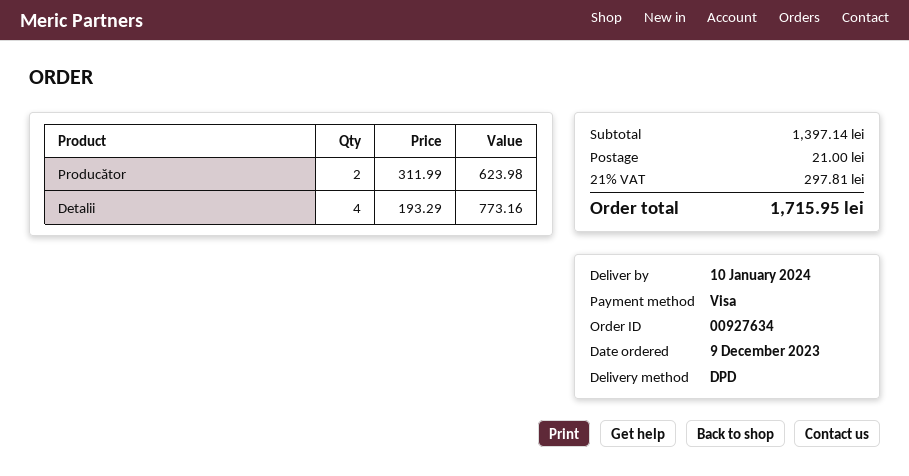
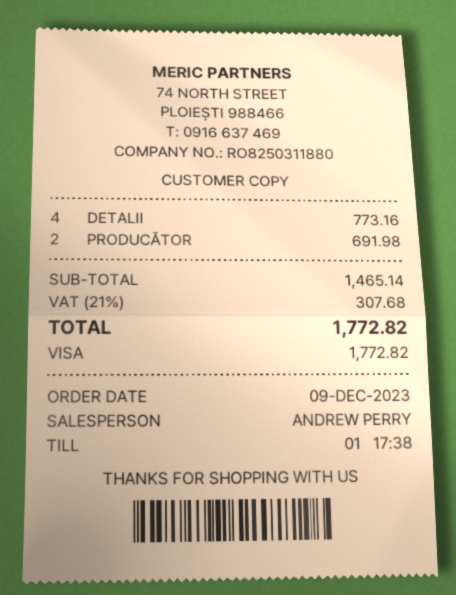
Producător: 2 for 623.98 -> 2 for 691.98
subtotal: 1397.14 -> 1465.14
shipping: 21.00 -> none
tax: 21% = 297.81 -> 21% = 307.68
total: 1715.95 -> 1772.82

